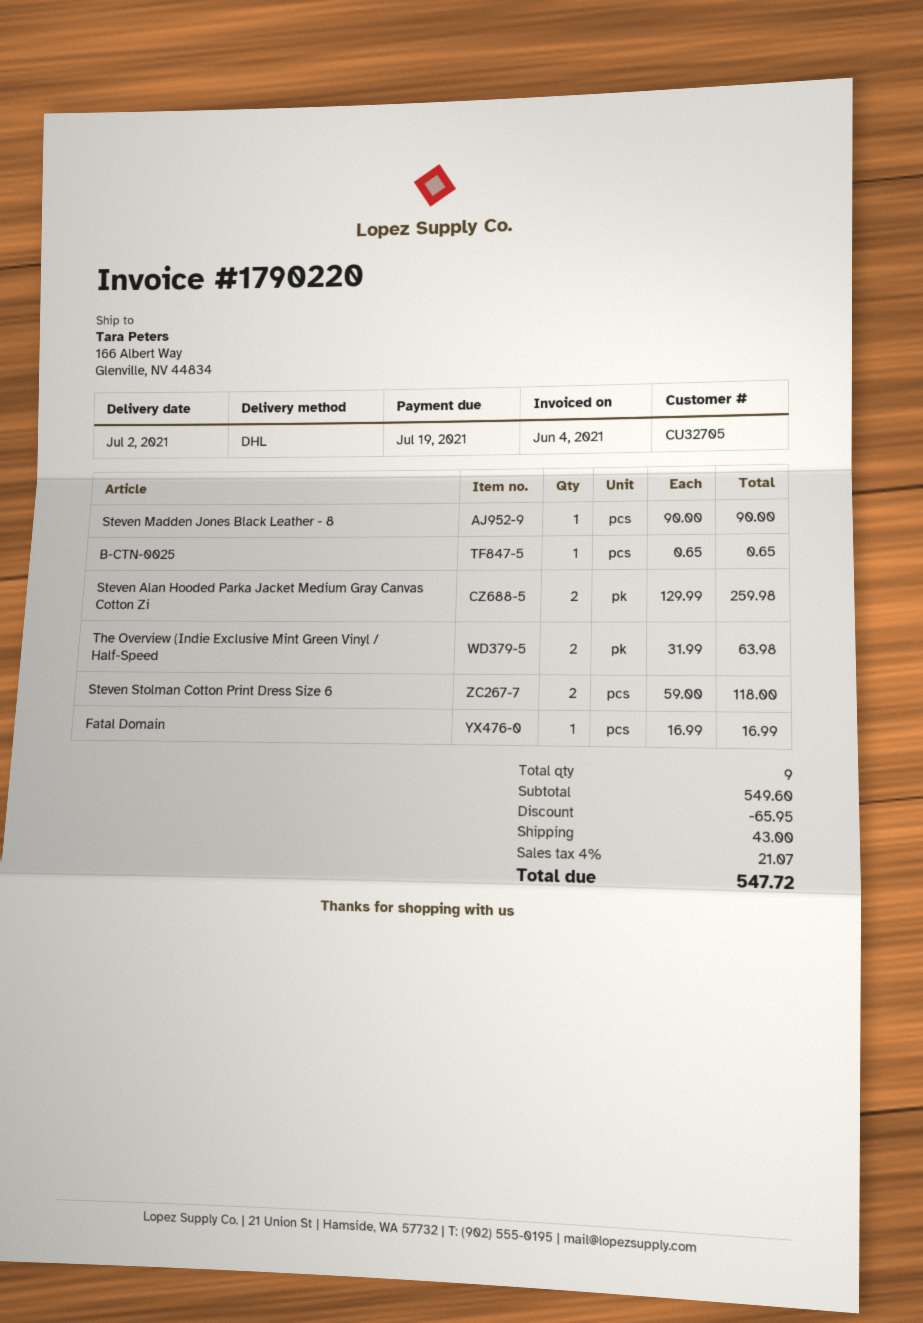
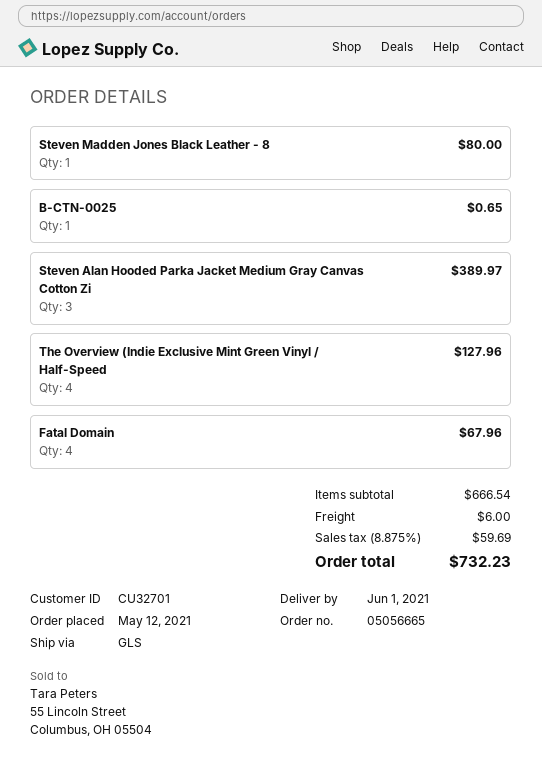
delivery date: 2021-07-02 -> 2021-06-01
customer number: CU32705 -> CU32701
shipping method: DHL -> GLS
Steven Madden Jones Black Leather - 8: 1 for 90.00 -> 1 for 80.00
Steven Alan Hooded Parka Jacket Medium Gray Canvas Cotton Zi: 2 for 259.98 -> 3 for 389.97
The Overview (Indie Exclusive Mint Green Vinyl / Half-Speed: 2 for 63.98 -> 4 for 127.96
Steven Stolman Cotton Print Dress Size 6: 2 for 118.00 -> none
Fatal Domain: 1 for 16.99 -> 4 for 67.96
subtotal: 549.60 -> 666.54
discount: 65.95 -> none
shipping: 43.00 -> 6.00
tax: 4% = 21.07 -> 8.875% = 59.69
total: 547.72 -> 732.23

